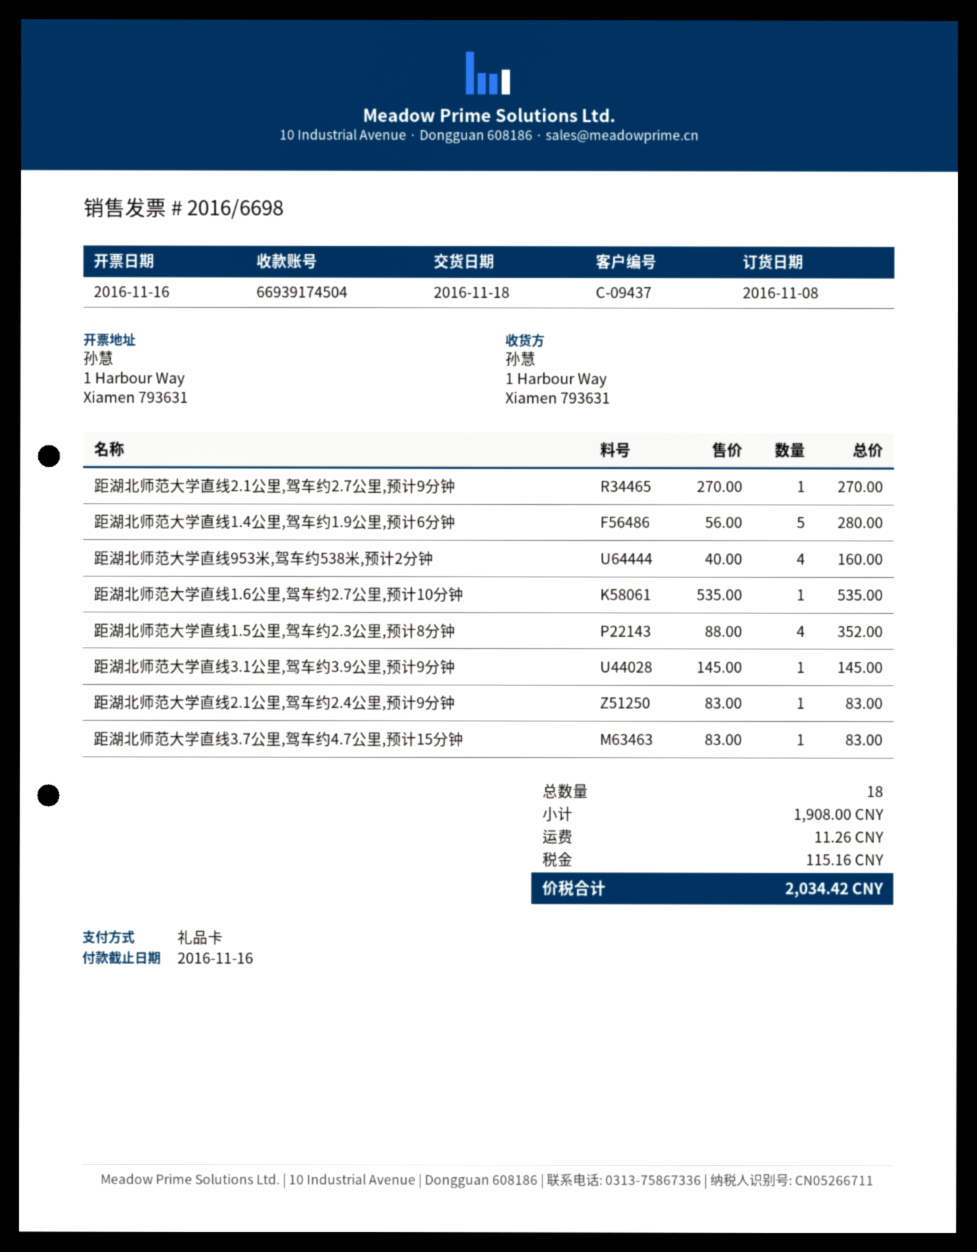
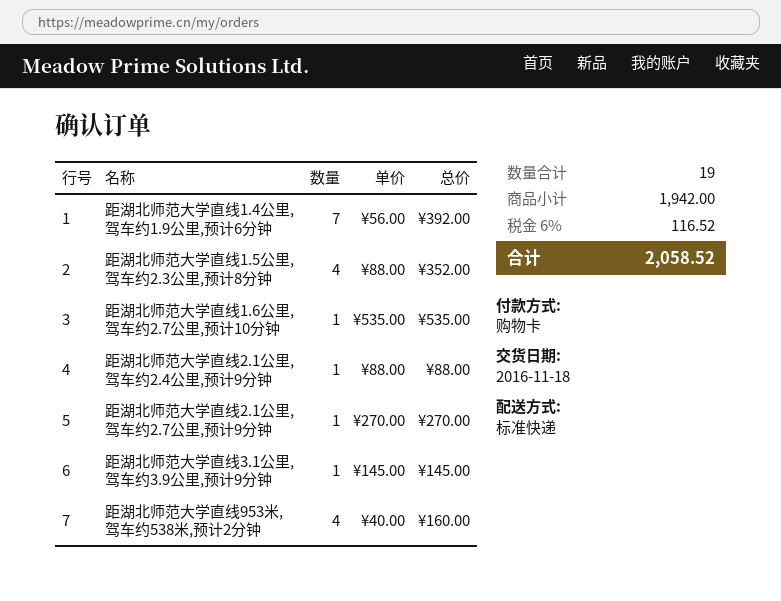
距湖北师范大学直线1.4公里,驾车约1.9公里,预计6分钟: 5 x 56.00 = 280.00 -> 7 x 56.00 = 392.00
距湖北师范大学直线2.1公里,驾车约2.4公里,预计9分钟: 1 x 83.00 = 83.00 -> 1 x 88.00 = 88.00
距湖北师范大学直线3.7公里,驾车约4.7公里,预计15分钟: 1 x 83.00 = 83.00 -> none
total quantity: 18 -> 19
subtotal: 1908.00 -> 1942.00
shipping: 11.26 -> none
tax: 115.16 -> 116.52
total: 2034.42 -> 2058.52

